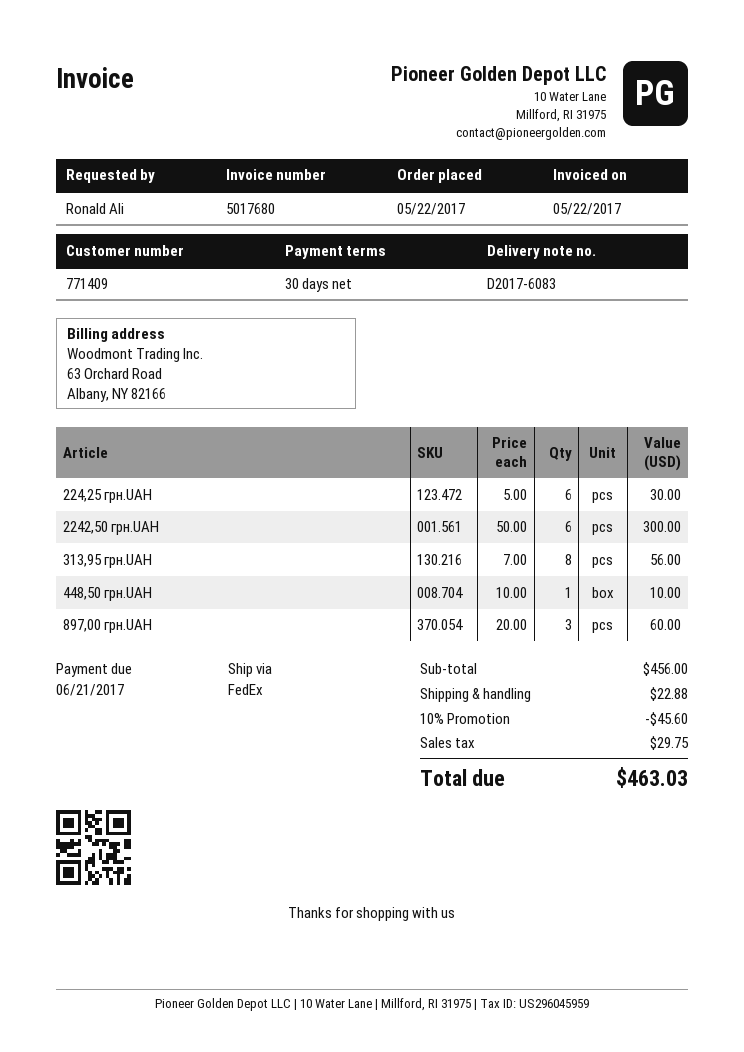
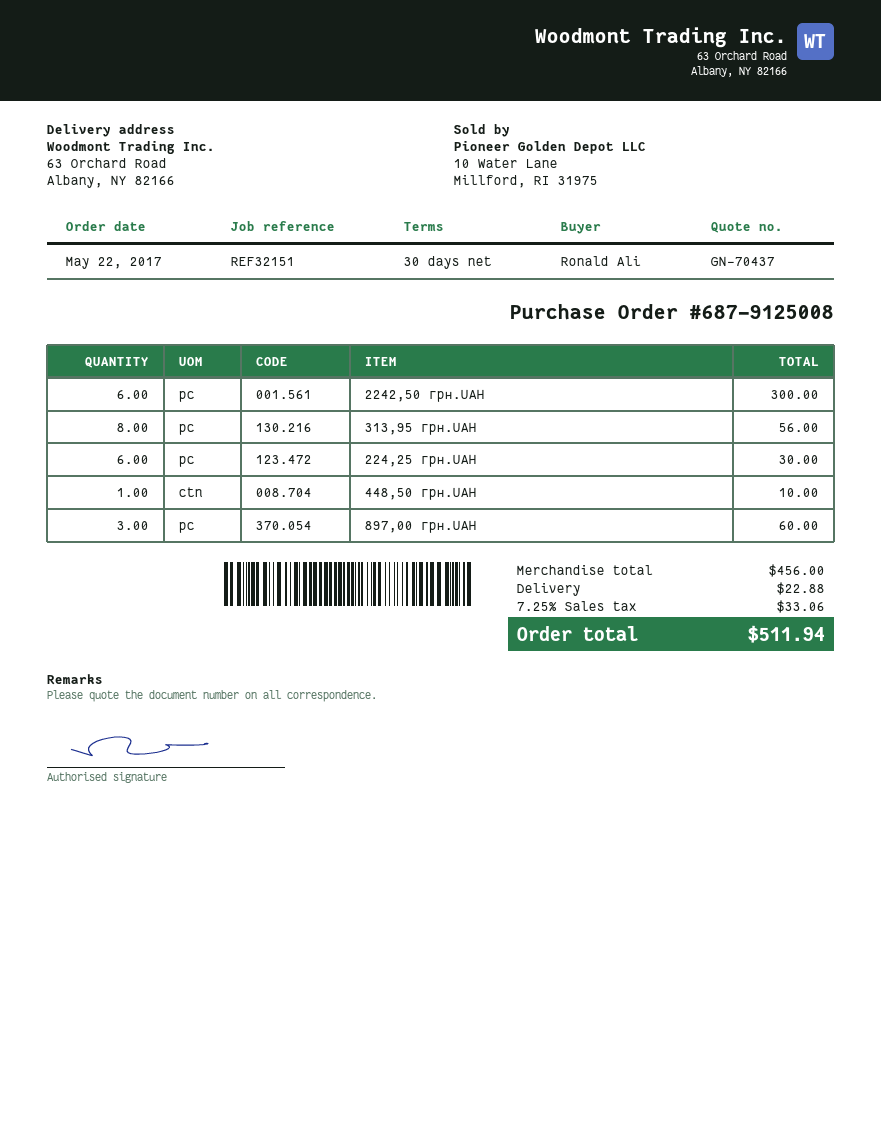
discount: 10% = 45.60 -> none
tax: 29.75 -> 33.06
total: 463.03 -> 511.94

